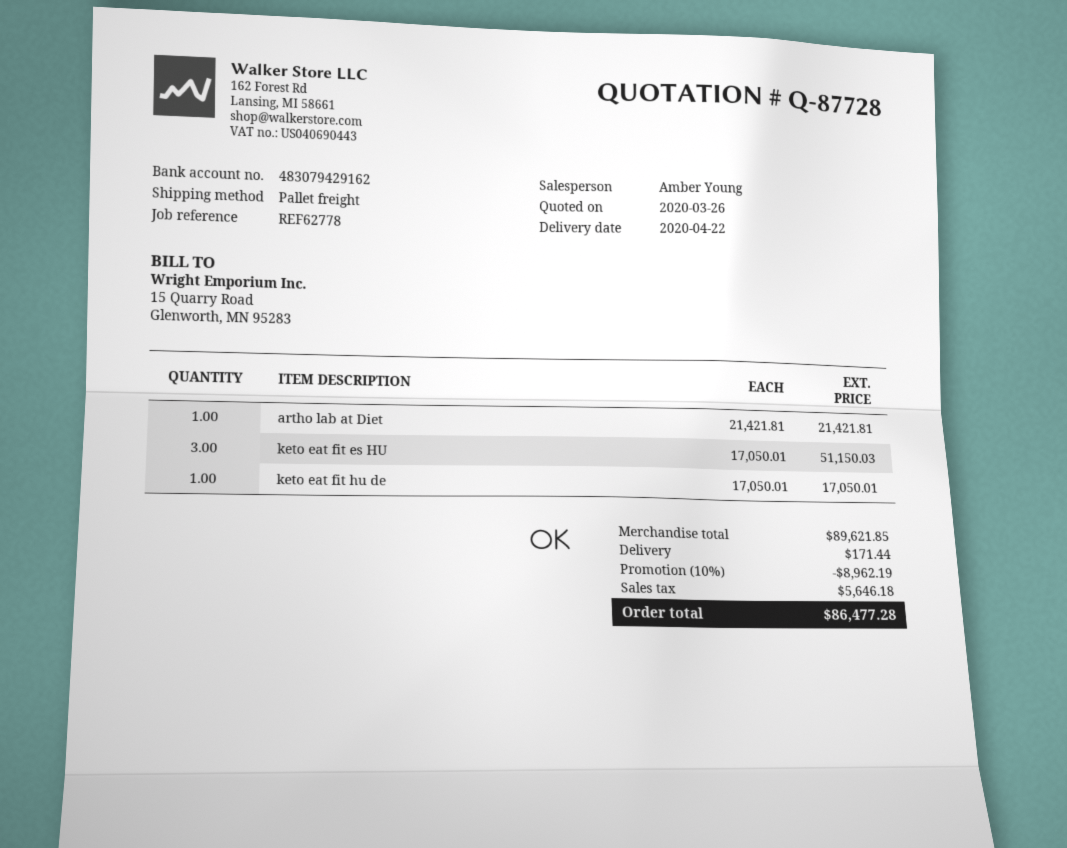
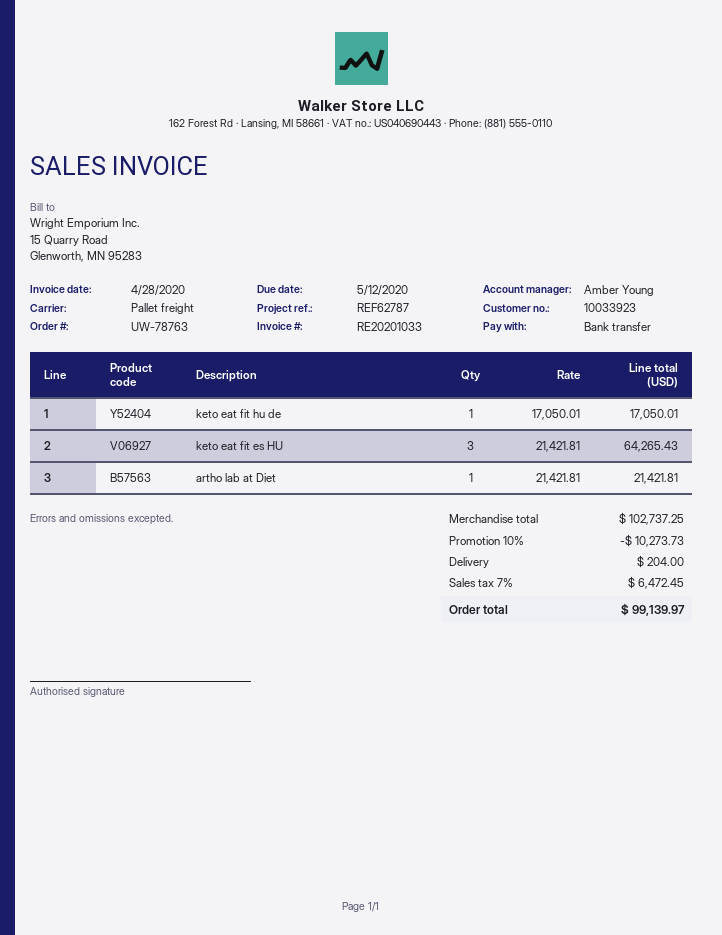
reference: REF62778 -> REF62787
keto eat fit es HU: 3 x 17050.01 = 51150.03 -> 3 x 21421.81 = 64265.43
subtotal: 89621.85 -> 102737.25
discount: 10% = 8962.19 -> 10% = 10273.73
shipping: 171.44 -> 204.00
tax: 5646.18 -> 6472.45
total: 86477.28 -> 99139.97

